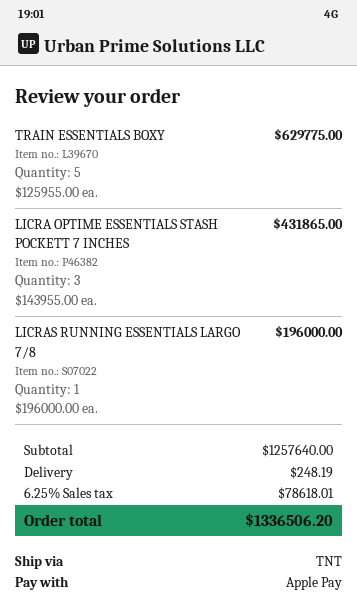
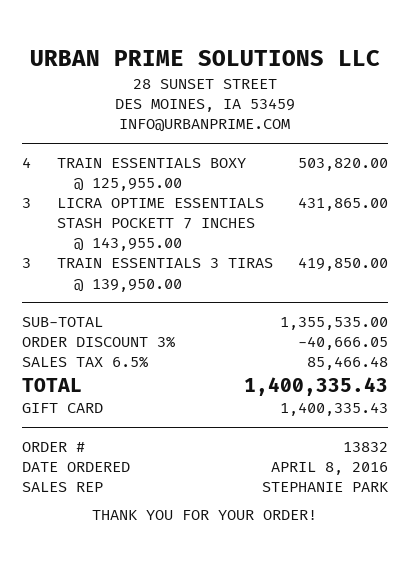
payment method: Apple Pay -> gift card
TRAIN ESSENTIALS BOXY: 5 x 125955.00 = 629775.00 -> 4 x 125955.00 = 503820.00
LICRAS RUNNING ESSENTIALS LARGO 7/8: 1 x 196000.00 = 196000.00 -> none
TRAIN ESSENTIALS 3 TIRAS: none -> 3 x 139950.00 = 419850.00
subtotal: 1257640.00 -> 1355535.00
discount: none -> 3% = 40666.05
shipping: 248.19 -> none
tax: 6.25% = 78618.01 -> 6.5% = 85466.48
total: 1336506.20 -> 1400335.43

